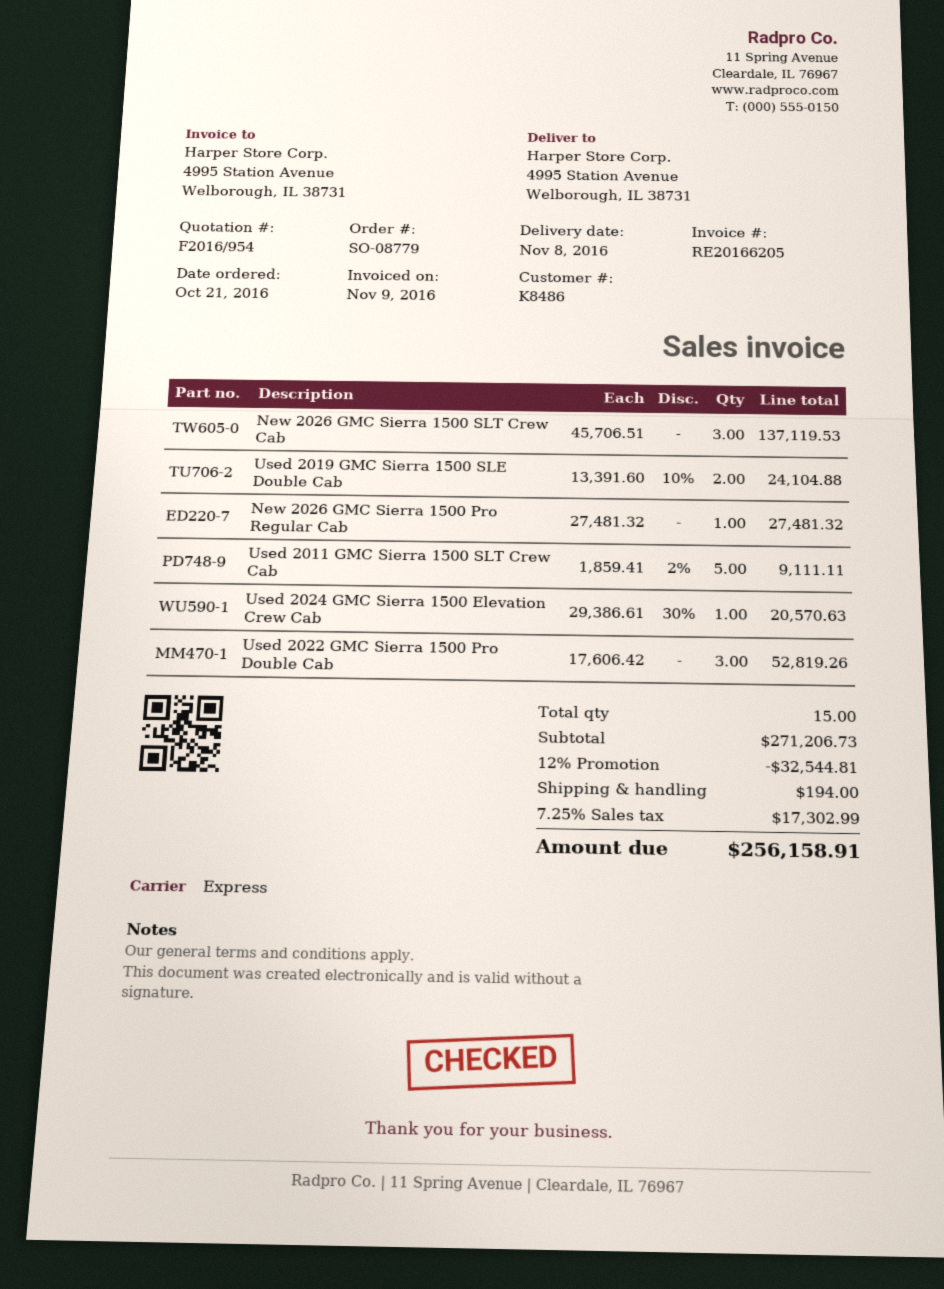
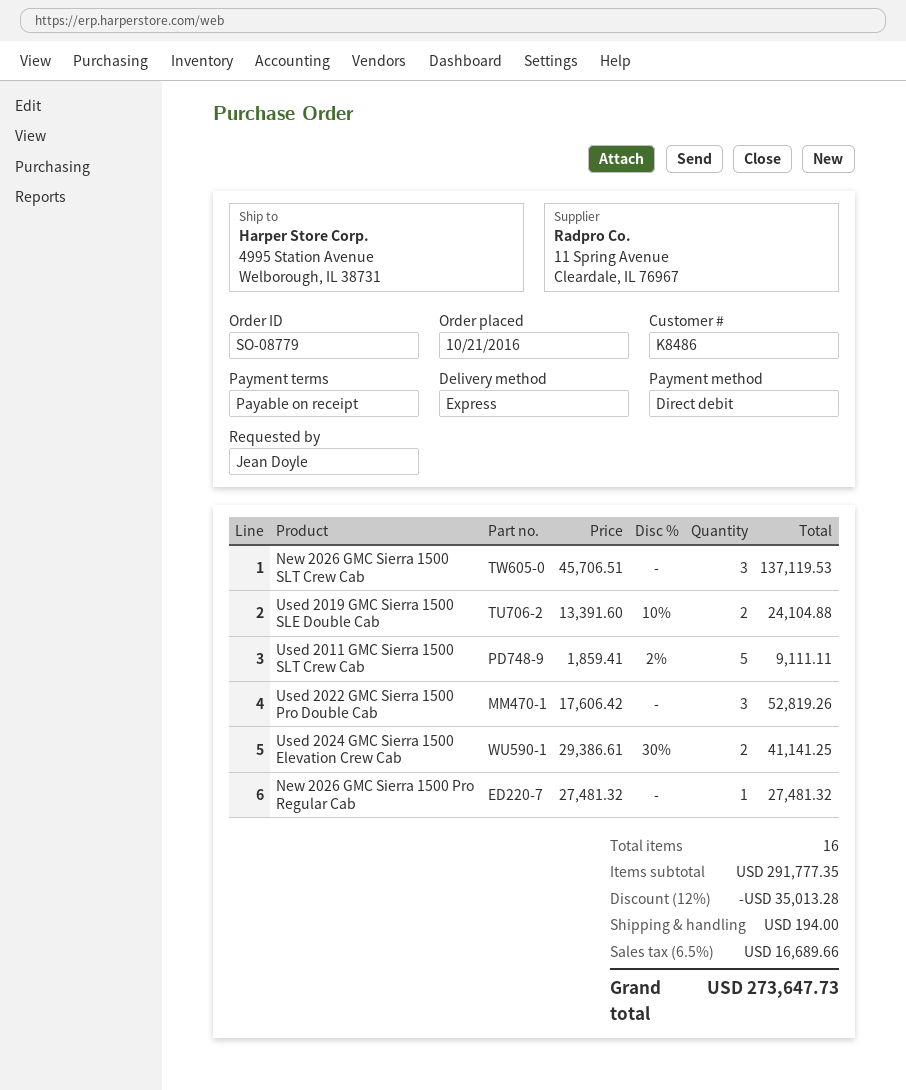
Used 2024 GMC Sierra 1500 Elevation Crew Cab: 1 x 29386.61 - 30% = 20570.63 -> 2 x 29386.61 - 30% = 41141.25
total quantity: 15 -> 16
subtotal: 271206.73 -> 291777.35
discount: 12% = 32544.81 -> 12% = 35013.28
tax: 7.25% = 17302.99 -> 6.5% = 16689.66
total: 256158.91 -> 273647.73

